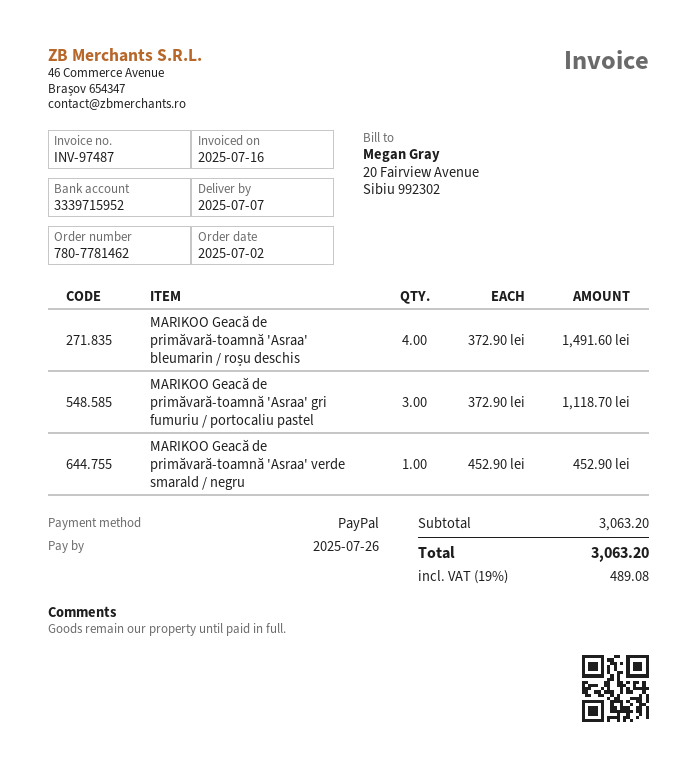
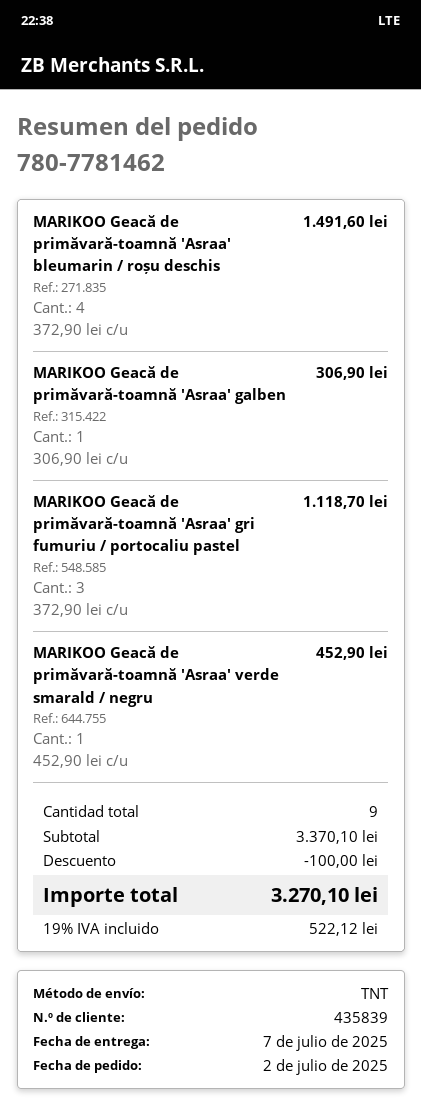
MARIKOO Geacă de primăvară-toamnă 'Asraa' galben: none -> 1 x 306.90 = 306.90
subtotal: 3063.20 -> 3370.10
discount: none -> 100.00
tax: 19% = 489.08 -> 19% = 522.12
total: 3063.20 -> 3270.10

